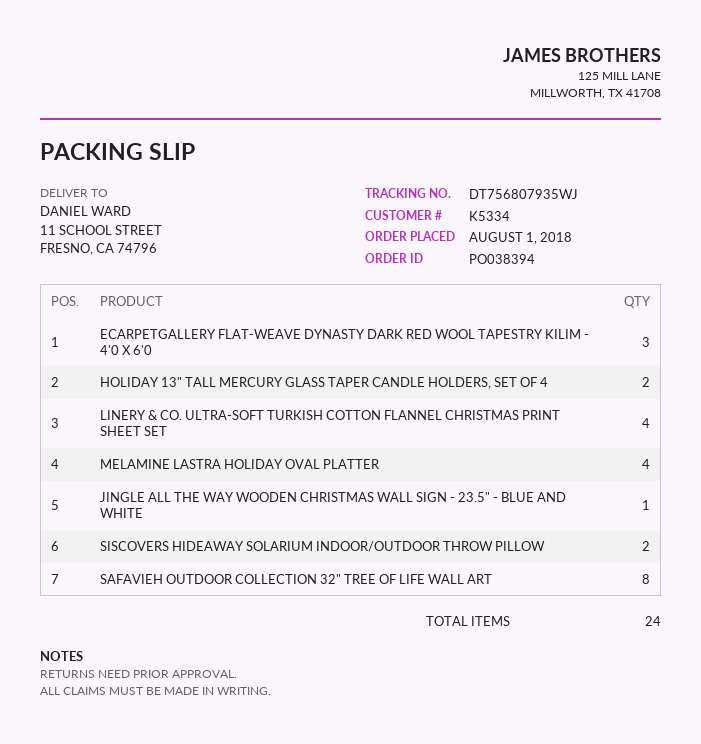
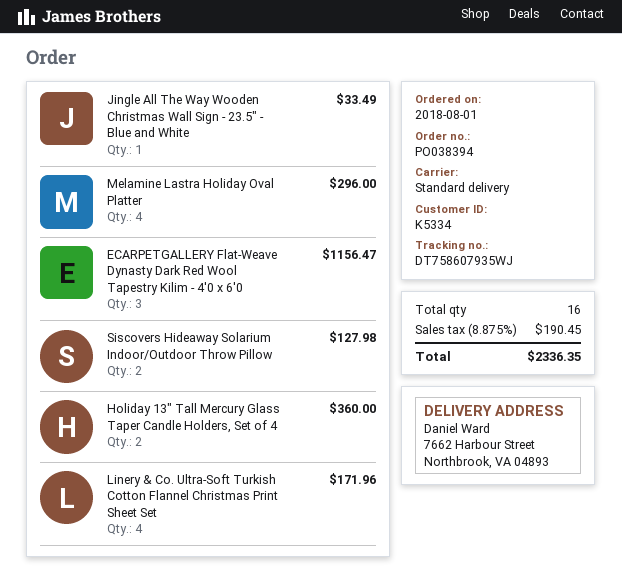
tracking number: DT756807935WJ -> DT758607935WJ
ship to: 11 SCHOOL STREET, FRESNO, CA 74796 -> 7662 Harbour Street, Northbrook, VA 04893
SAFAVIEH OUTDOOR COLLECTION 32" TREE OF LIFE WALL ART: 8 -> none
total quantity: 24 -> 16

